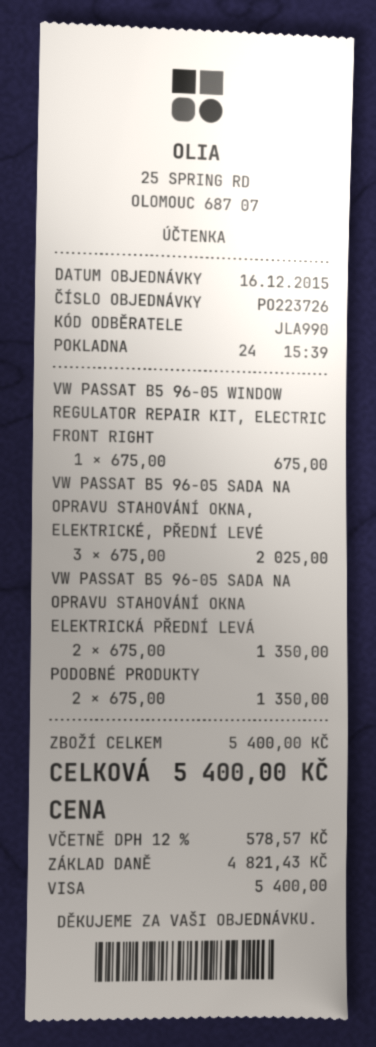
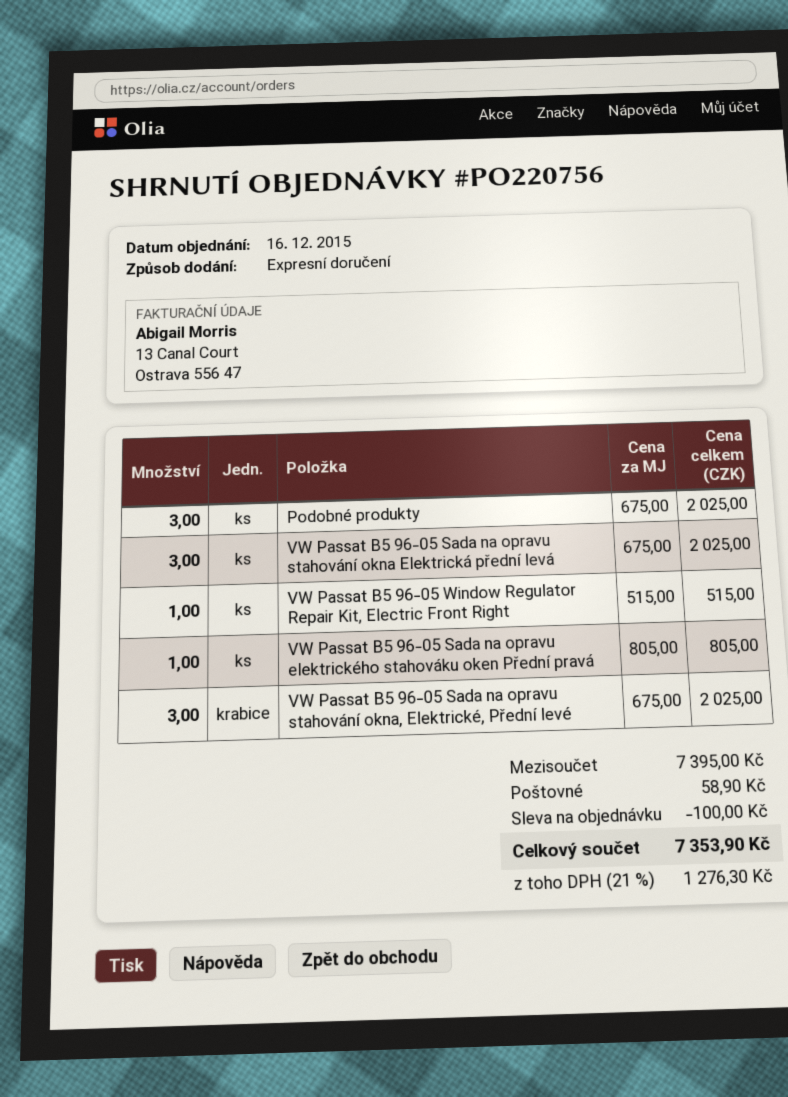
order number: PO223726 -> PO220756
VW PASSAT B5 96-05 WINDOW REGULATOR REPAIR KIT, ELECTRIC FRONT RIGHT: 1 x 675.00 = 675.00 -> 1 x 515.00 = 515.00
VW PASSAT B5 96-05 SADA NA OPRAVU STAHOVÁNÍ OKNA ELEKTRICKÁ PŘEDNÍ LEVÁ: 2 x 675.00 = 1350.00 -> 3 x 675.00 = 2025.00
PODOBNÉ PRODUKTY: 2 x 675.00 = 1350.00 -> 3 x 675.00 = 2025.00
VW Passat B5 96-05 Sada na opravu elektrického stahováku oken Přední pravá: none -> 1 x 805.00 = 805.00
subtotal: 5400.00 -> 7395.00
discount: none -> 100.00
shipping: none -> 58.90
tax: 12% = 578.57 -> 21% = 1276.30
total: 5400.00 -> 7353.90

